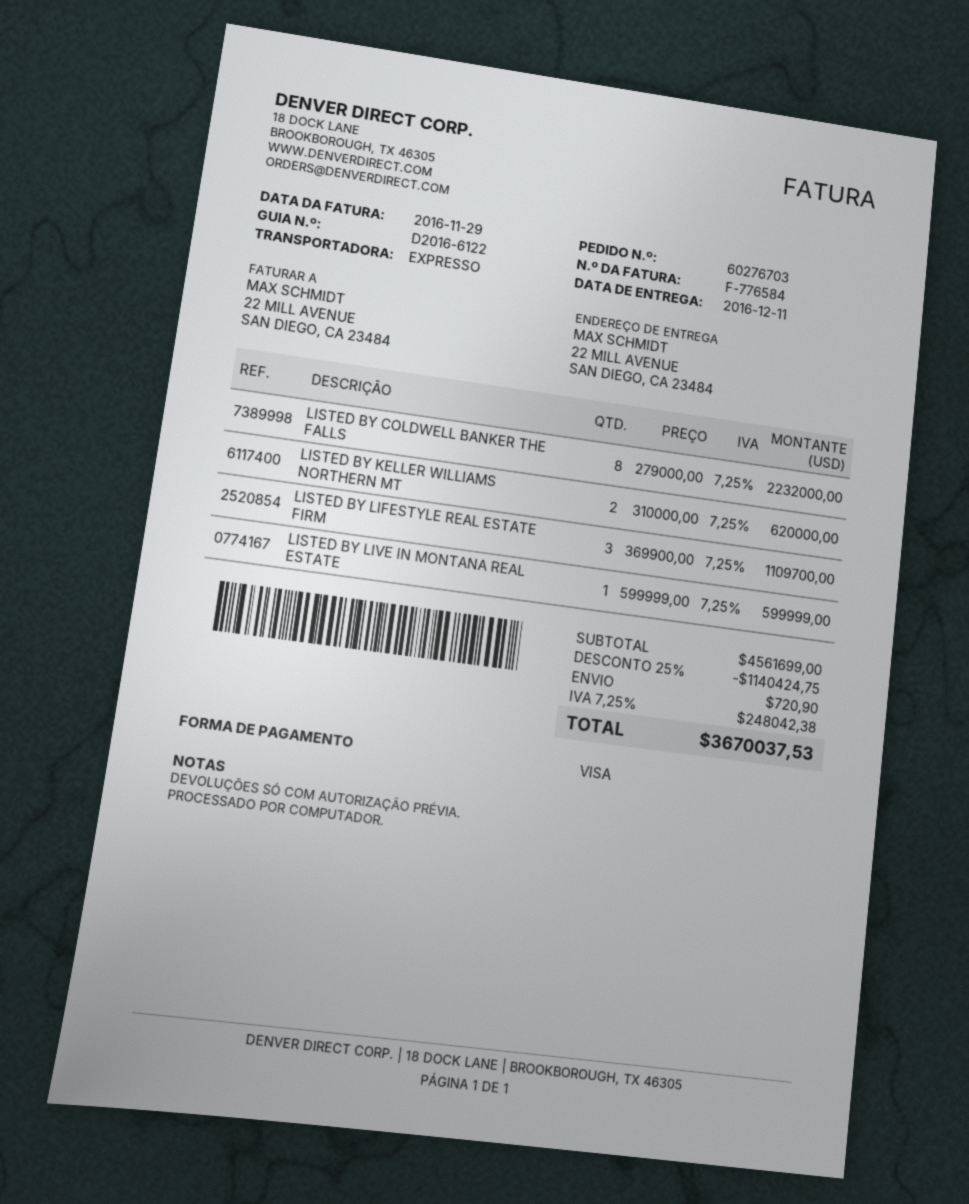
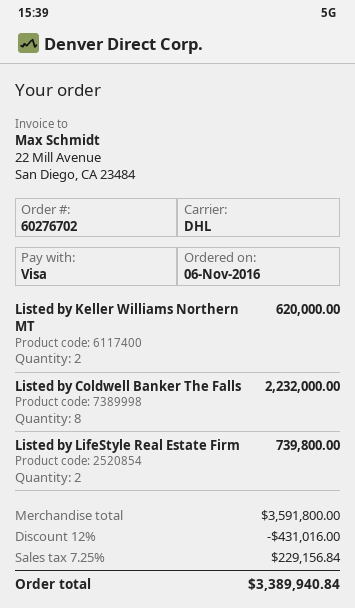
order number: 60276703 -> 60276702
shipping method: express -> DHL
LISTED BY LIFESTYLE REAL ESTATE FIRM: 3 for 1109700.00 -> 2 for 739800.00
LISTED BY LIVE IN MONTANA REAL ESTATE: 1 for 599999.00 -> none
subtotal: 4561699.00 -> 3591800.00
discount: 25% = 1140424.75 -> 12% = 431016.00
shipping: 720.90 -> none
tax: 7.25% = 248042.38 -> 7.25% = 229156.84
total: 3670037.53 -> 3389940.84

